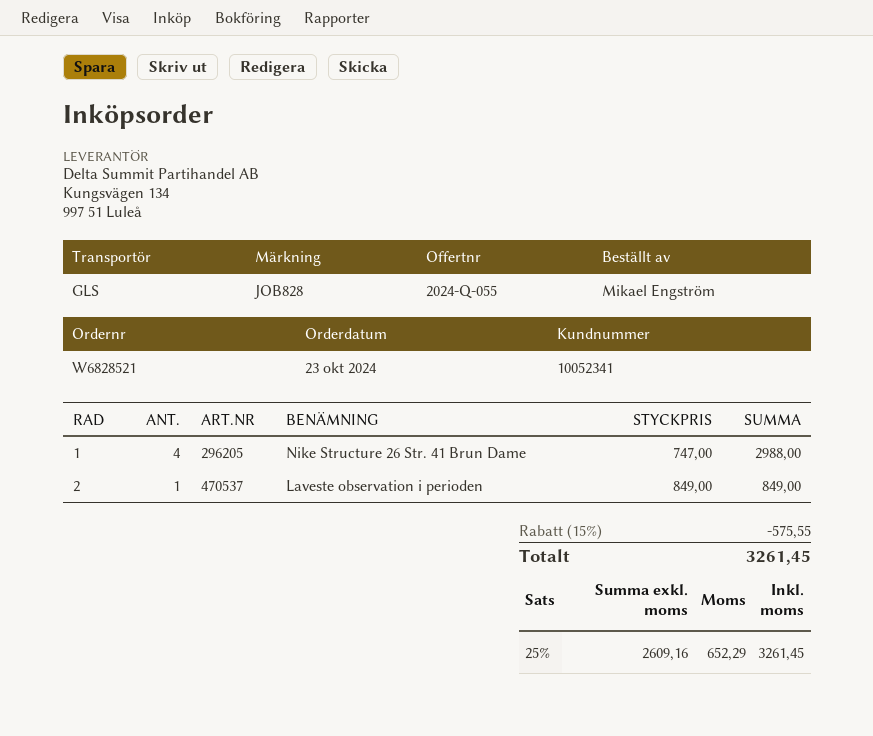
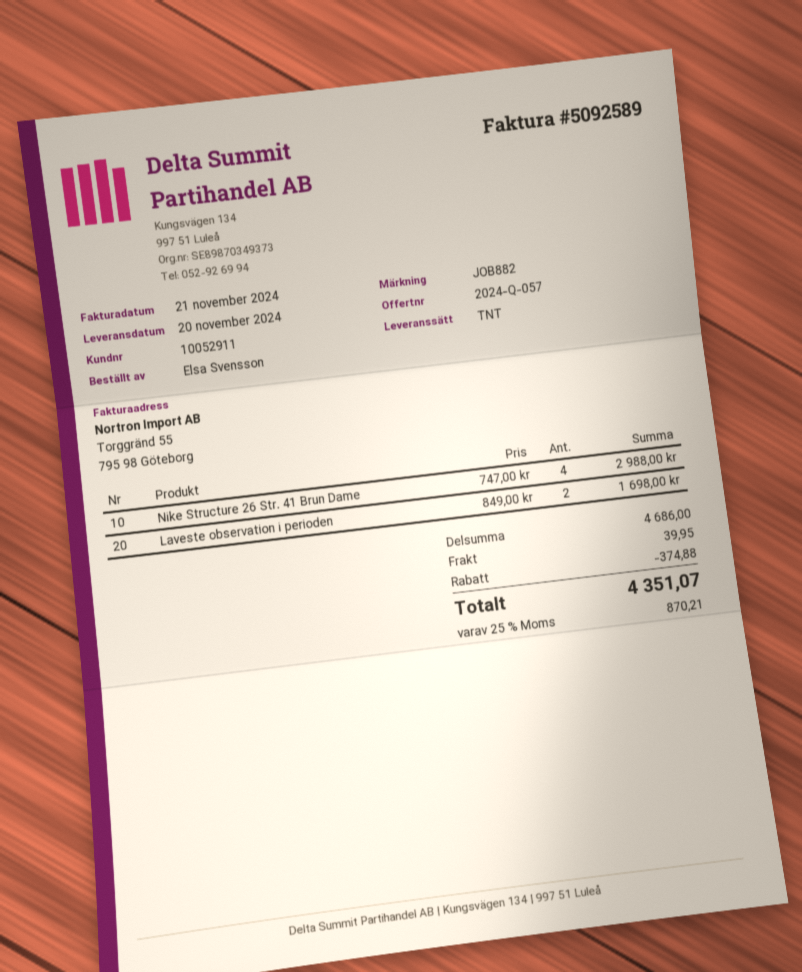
quote number: 2024-Q-055 -> 2024-Q-057
customer number: 10052341 -> 10052911
reference: JOB828 -> JOB882
ordered by: Mikael Engström -> Elsa Svensson
shipping method: GLS -> TNT
Laveste observation i perioden: 1 x 849.00 = 849.00 -> 2 x 849.00 = 1698.00
discount: 575.55 -> 374.88
shipping: none -> 39.95
tax: 25% = 652.29 -> 25% = 870.21
total: 3261.45 -> 4351.07

